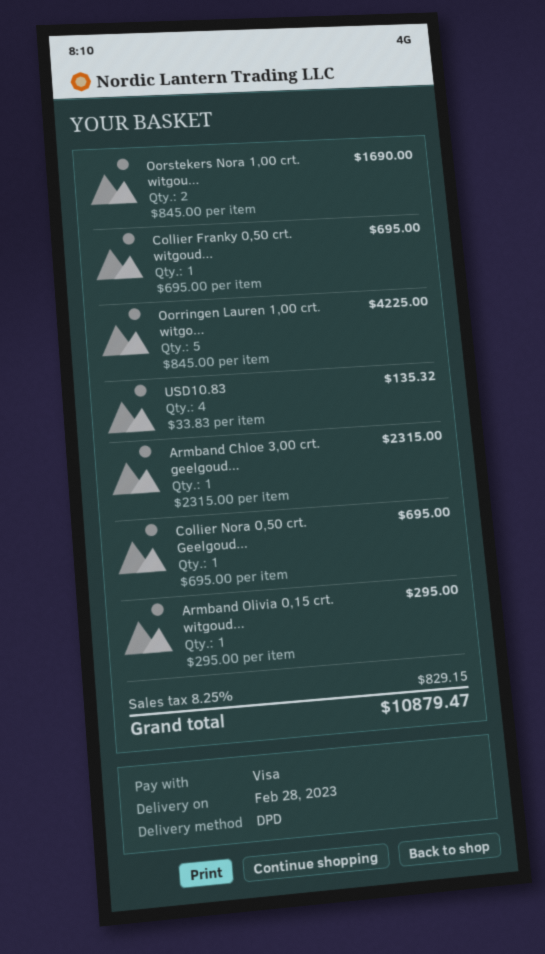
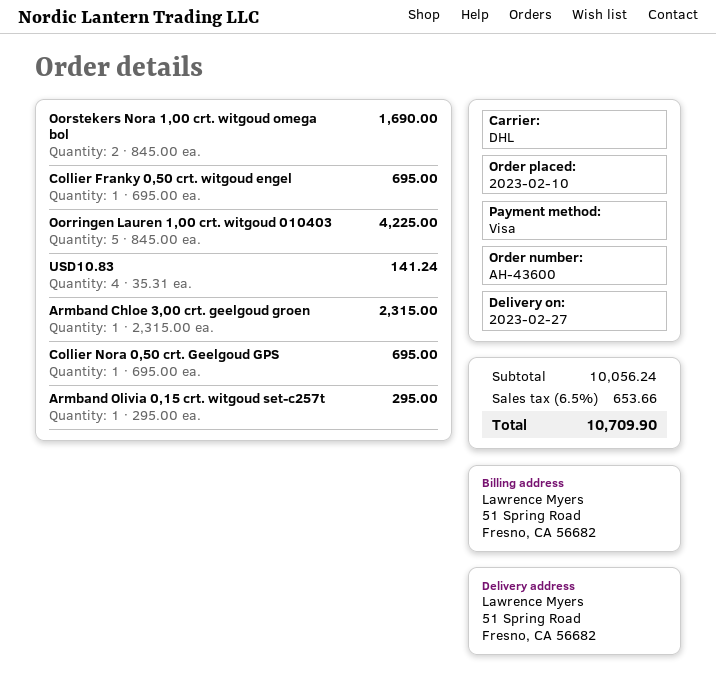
delivery date: 2023-02-28 -> 2023-02-27
shipping method: DPD -> DHL
USD10.83: 4 x 33.83 = 135.32 -> 4 x 35.31 = 141.24
tax: 8.25% = 829.15 -> 6.5% = 653.66
total: 10879.47 -> 10709.90

